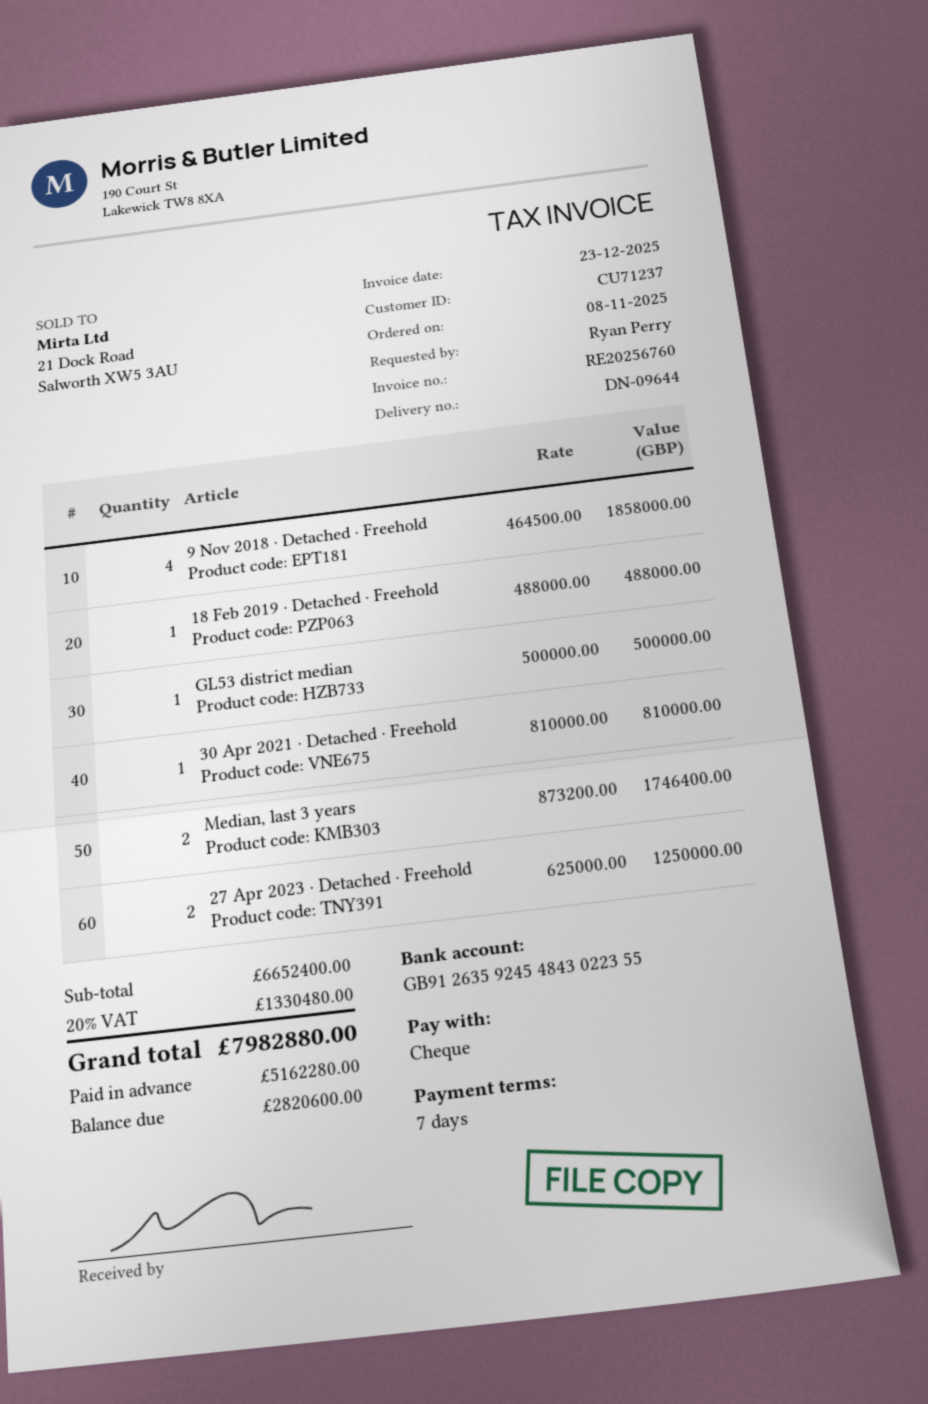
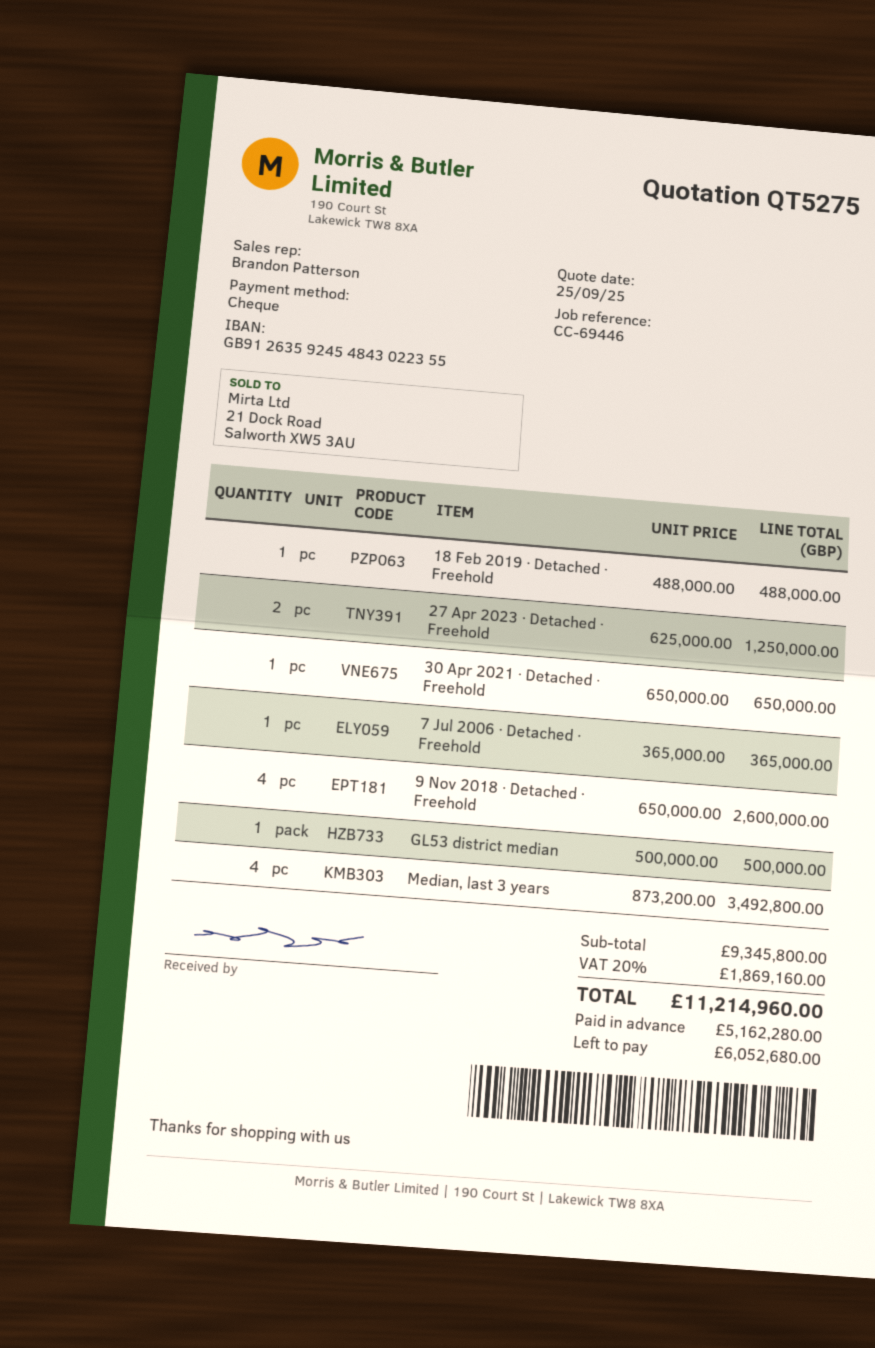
9 Nov 2018 · Detached · Freehold: 4 x 464500.00 = 1858000.00 -> 4 x 650000.00 = 2600000.00
30 Apr 2021 · Detached · Freehold: 1 x 810000.00 = 810000.00 -> 1 x 650000.00 = 650000.00
Median, last 3 years: 2 x 873200.00 = 1746400.00 -> 4 x 873200.00 = 3492800.00
7 Jul 2006 · Detached · Freehold: none -> 1 x 365000.00 = 365000.00
subtotal: 6652400.00 -> 9345800.00
tax: 20% = 1330480.00 -> 20% = 1869160.00
total: 7982880.00 -> 11214960.00
balance: 2820600.00 -> 6052680.00

